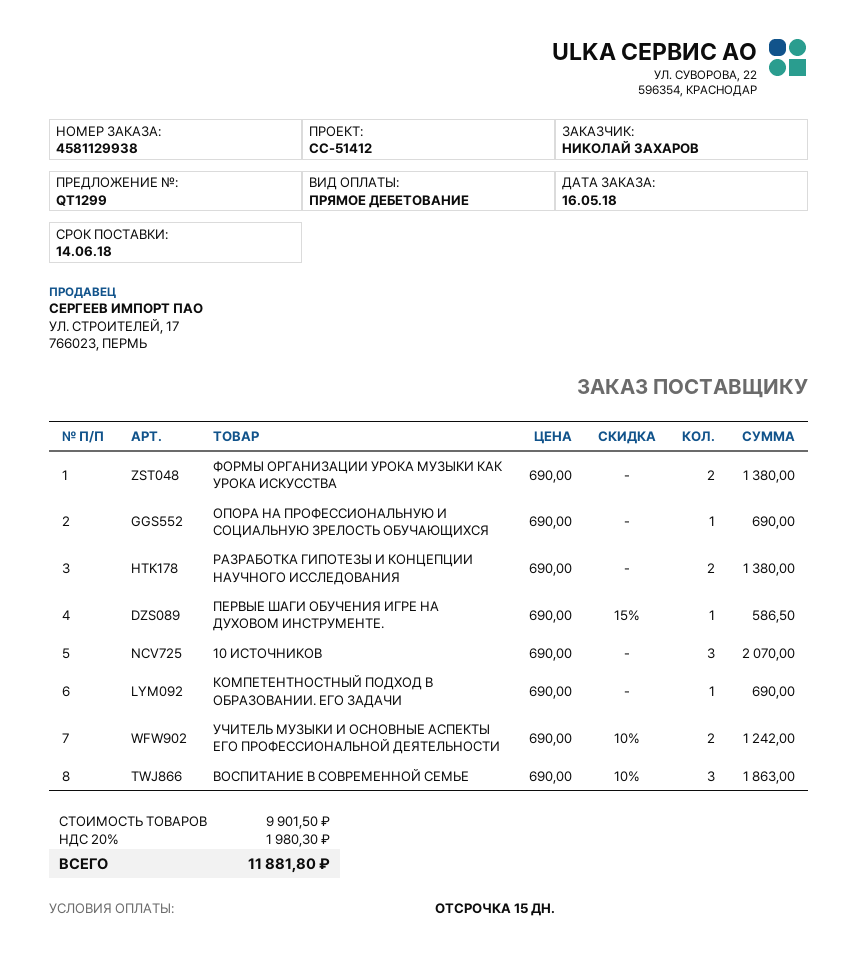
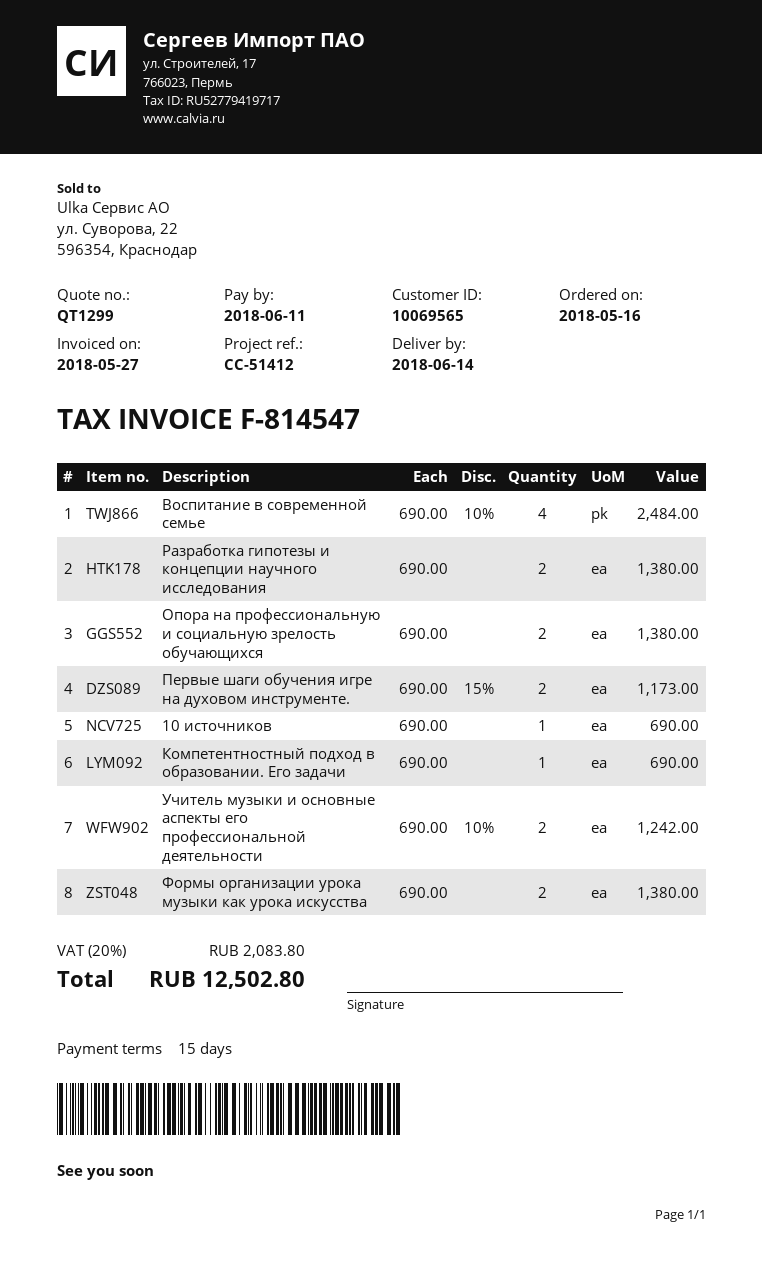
ОПОРА НА ПРОФЕССИОНАЛЬНУЮ И СОЦИАЛЬНУЮ ЗРЕЛОСТЬ ОБУЧАЮЩИХСЯ: 1 x 690.00 = 690.00 -> 2 x 690.00 = 1380.00
ПЕРВЫЕ ШАГИ ОБУЧЕНИЯ ИГРЕ НА ДУХОВОМ ИНСТРУМЕНТЕ.: 1 x 690.00 - 15% = 586.50 -> 2 x 690.00 - 15% = 1173.00
10 ИСТОЧНИКОВ: 3 x 690.00 = 2070.00 -> 1 x 690.00 = 690.00
ВОСПИТАНИЕ В СОВРЕМЕННОЙ СЕМЬЕ: 3 x 690.00 - 10% = 1863.00 -> 4 x 690.00 - 10% = 2484.00
tax: 20% = 1980.30 -> 20% = 2083.80
total: 11881.80 -> 12502.80

